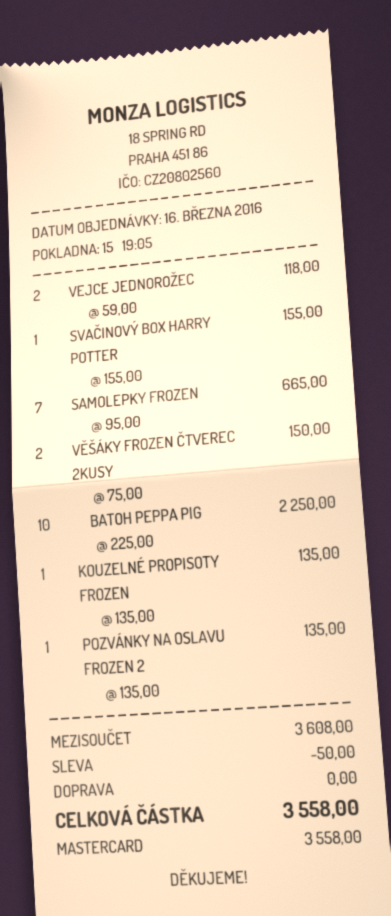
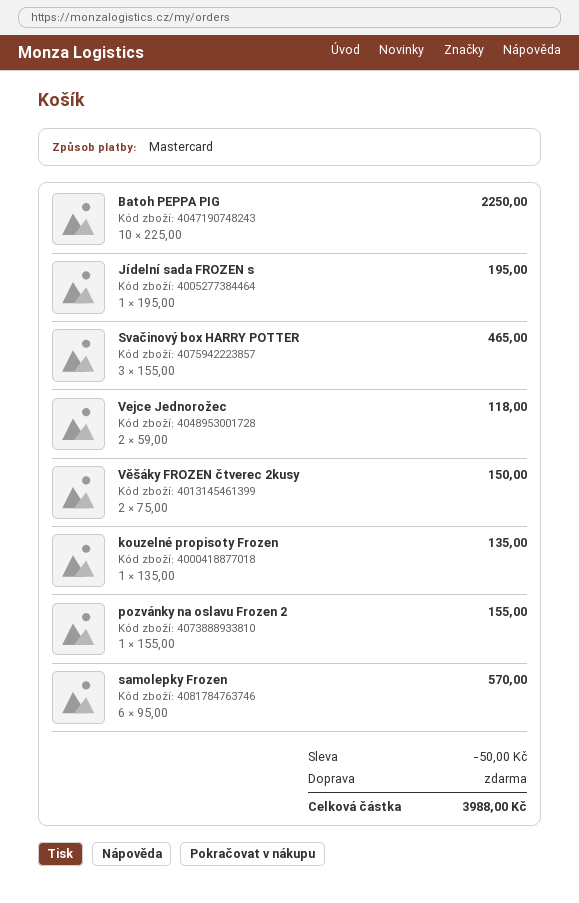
SVAČINOVÝ BOX HARRY POTTER: 1 x 155.00 = 155.00 -> 3 x 155.00 = 465.00
SAMOLEPKY FROZEN: 7 x 95.00 = 665.00 -> 6 x 95.00 = 570.00
POZVÁNKY NA OSLAVU FROZEN 2: 1 x 135.00 = 135.00 -> 1 x 155.00 = 155.00
Jídelní sada FROZEN s: none -> 1 x 195.00 = 195.00
total: 3558.00 -> 3988.00

